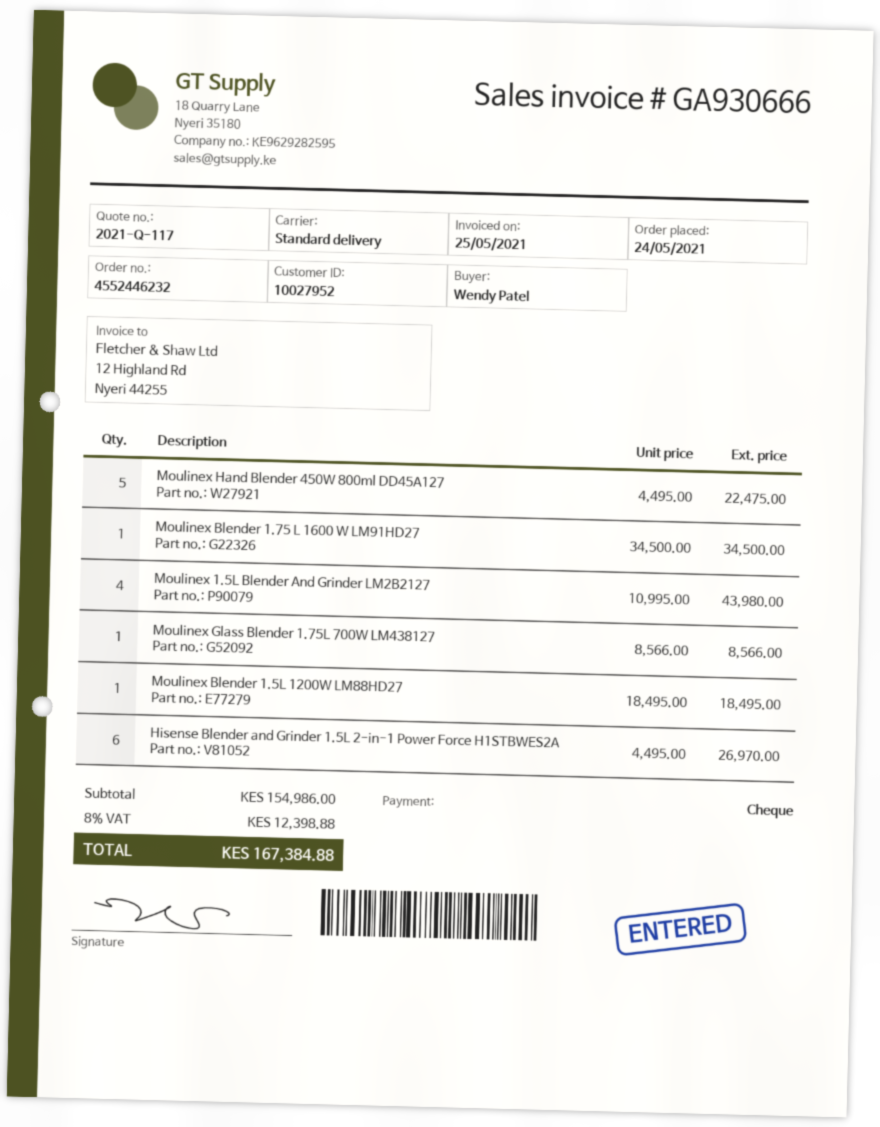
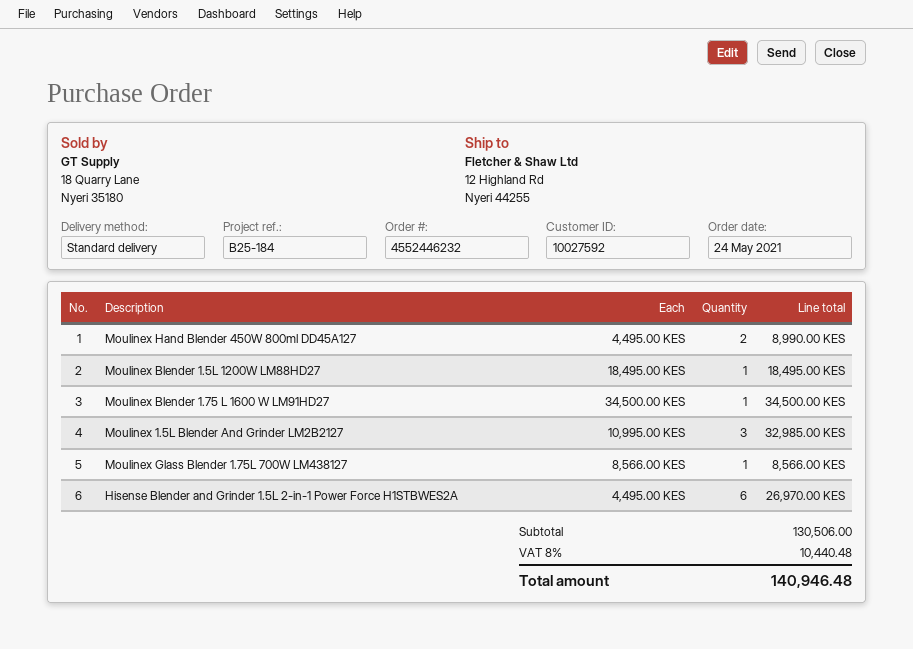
customer number: 10027952 -> 10027592
Moulinex Hand Blender 450W 800ml DD45A127: 5 x 4495.00 = 22475.00 -> 2 x 4495.00 = 8990.00
Moulinex 1.5L Blender And Grinder LM2B2127: 4 x 10995.00 = 43980.00 -> 3 x 10995.00 = 32985.00
subtotal: 154986.00 -> 130506.00
tax: 8% = 12398.88 -> 8% = 10440.48
total: 167384.88 -> 140946.48

